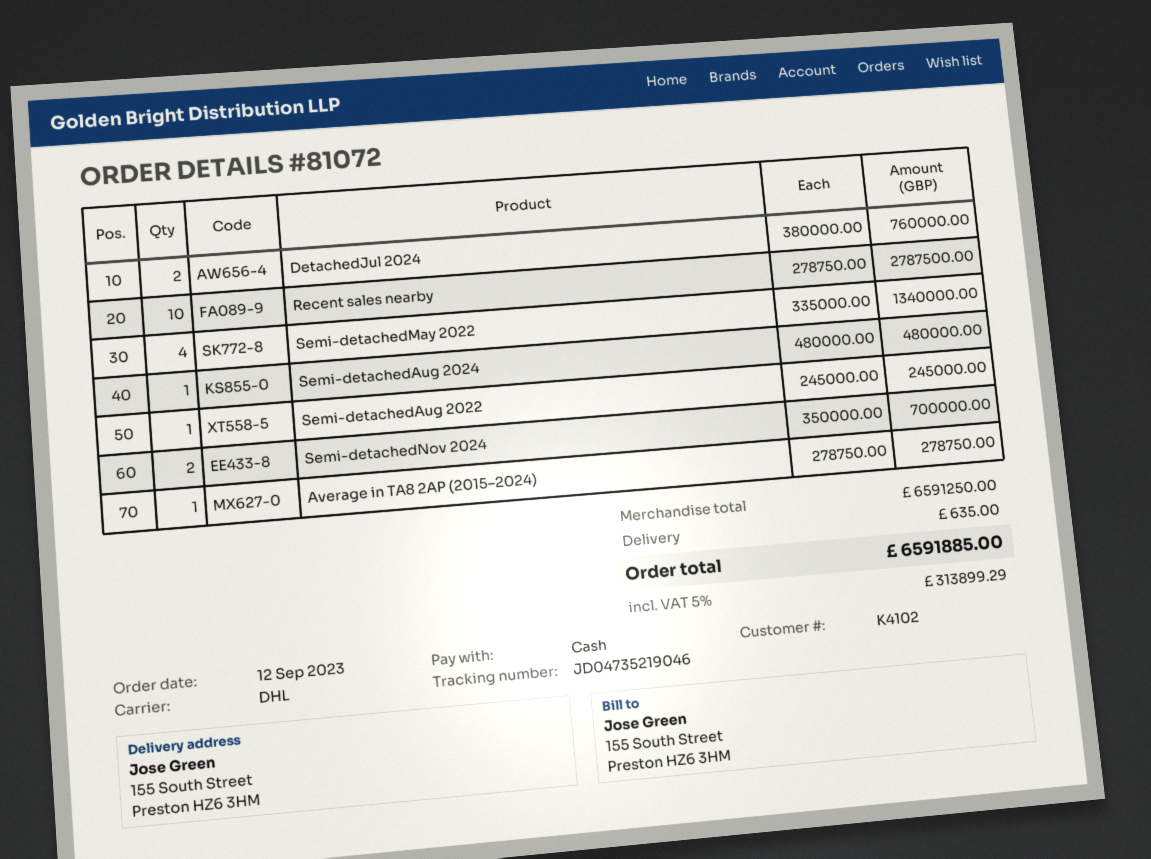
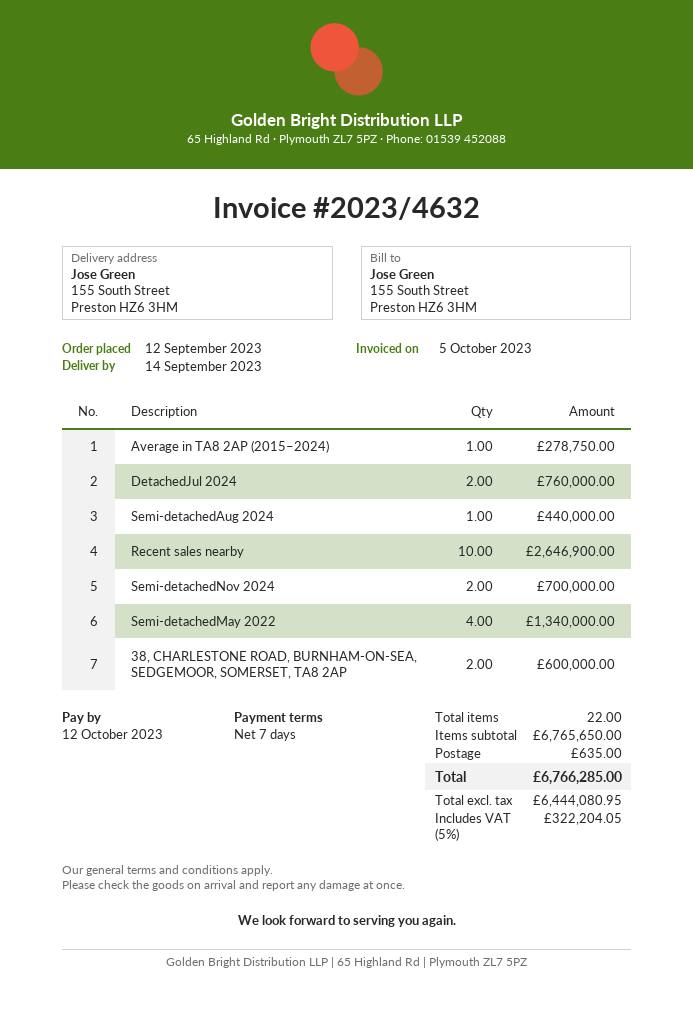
Recent sales nearby: 10 for 2787500.00 -> 10 for 2646900.00
Semi-detachedAug 2024: 1 for 480000.00 -> 1 for 440000.00
Semi-detachedAug 2022: 1 for 245000.00 -> none
38, CHARLESTONE ROAD, BURNHAM-ON-SEA, SEDGEMOOR, SOMERSET, TA8 2AP: none -> 2 for 600000.00
subtotal: 6591250.00 -> 6765650.00
tax: 5% = 313899.29 -> 5% = 322204.05
total: 6591885.00 -> 6766285.00

